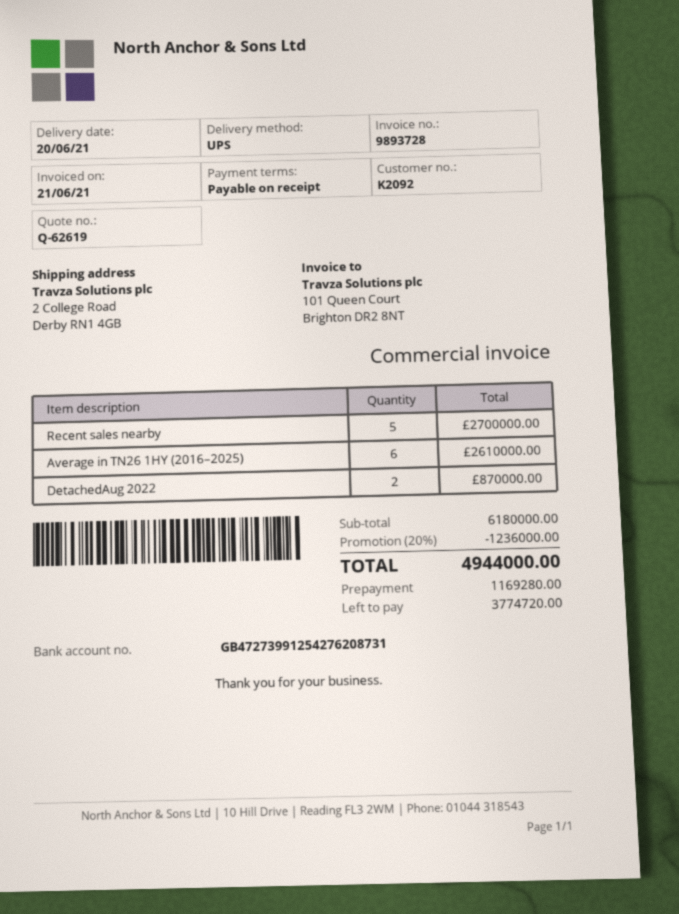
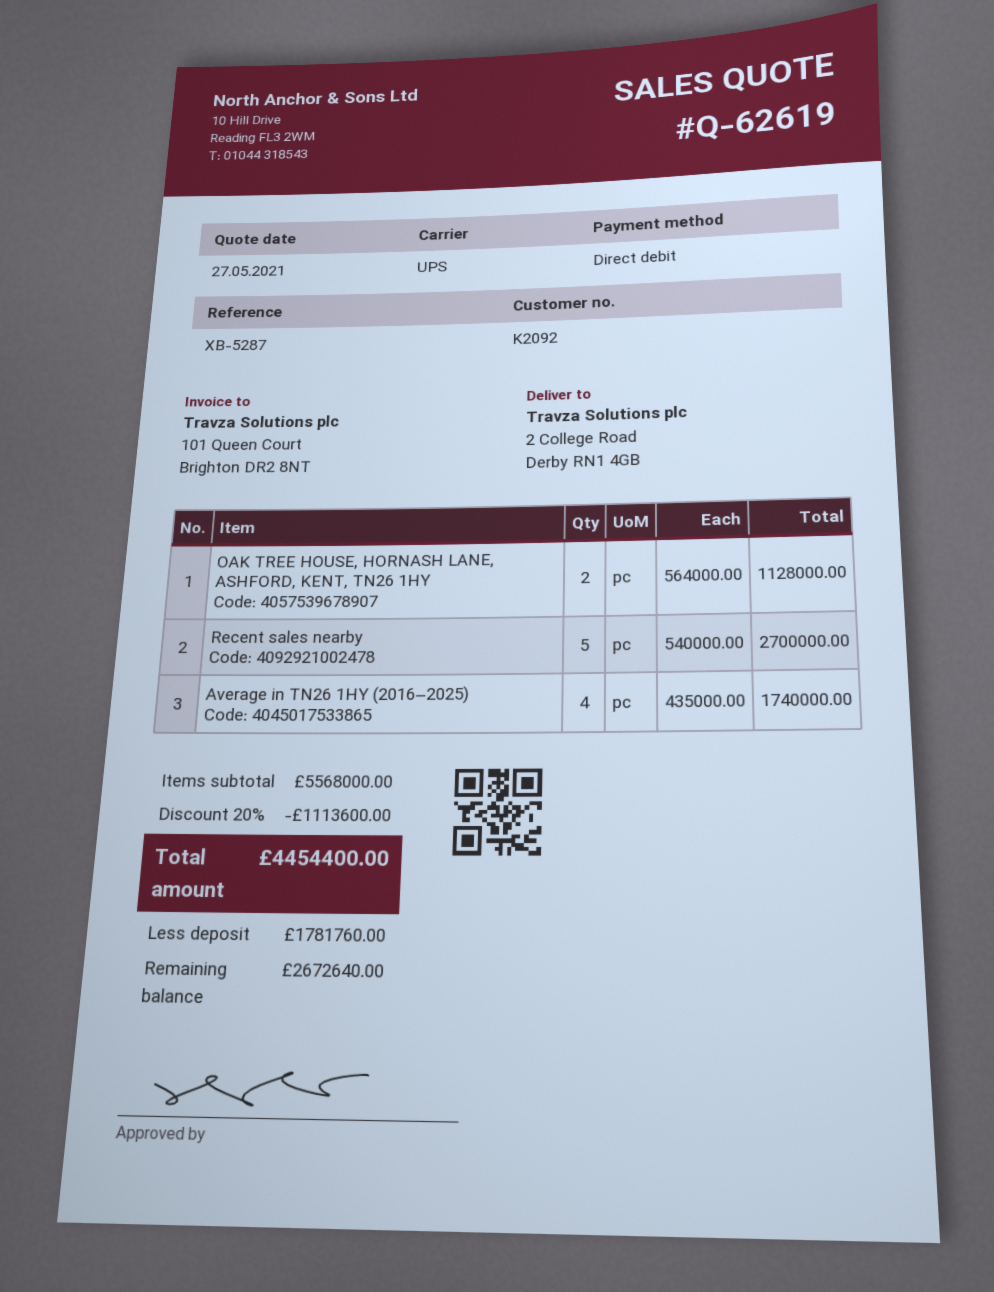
Average in TN26 1HY (2016–2025): 6 for 2610000.00 -> 4 for 1740000.00
DetachedAug 2022: 2 for 870000.00 -> none
OAK TREE HOUSE, HORNASH LANE, ASHFORD, KENT, TN26 1HY: none -> 2 for 1128000.00
subtotal: 6180000.00 -> 5568000.00
discount: 20% = 1236000.00 -> 20% = 1113600.00
total: 4944000.00 -> 4454400.00
deposit: 1169280.00 -> 1781760.00
balance: 3774720.00 -> 2672640.00

